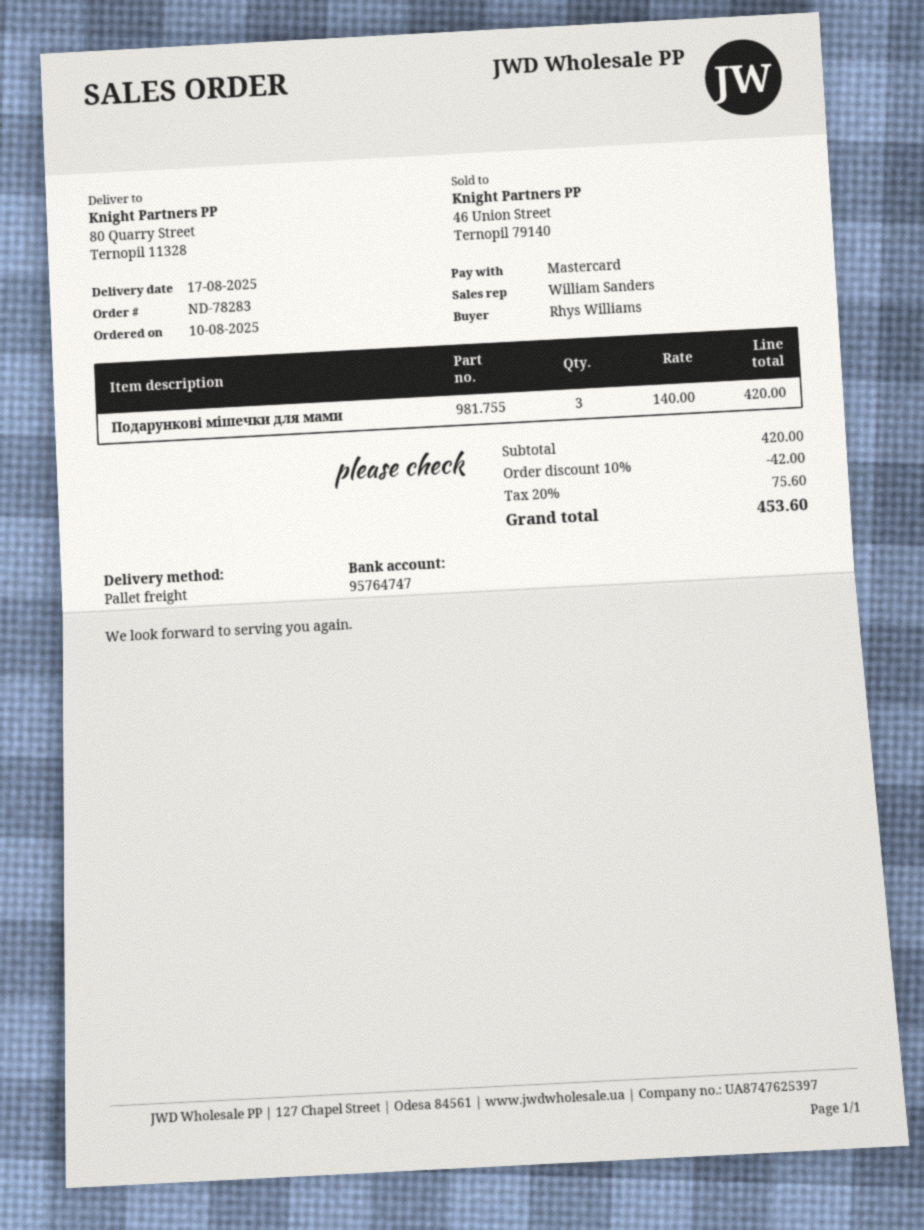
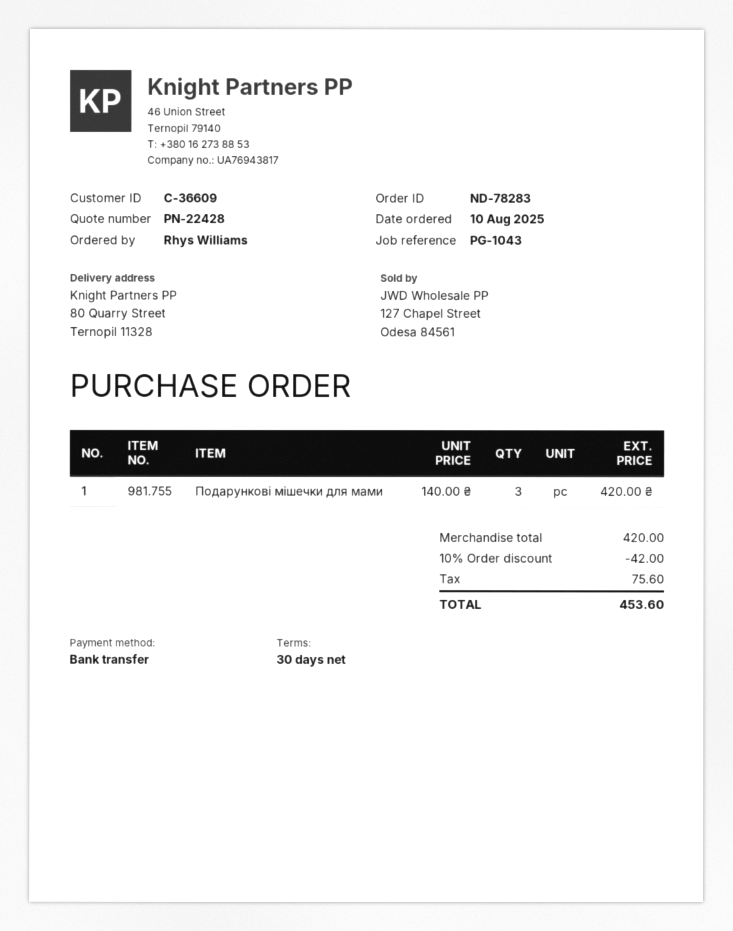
payment method: Mastercard -> bank transfer

